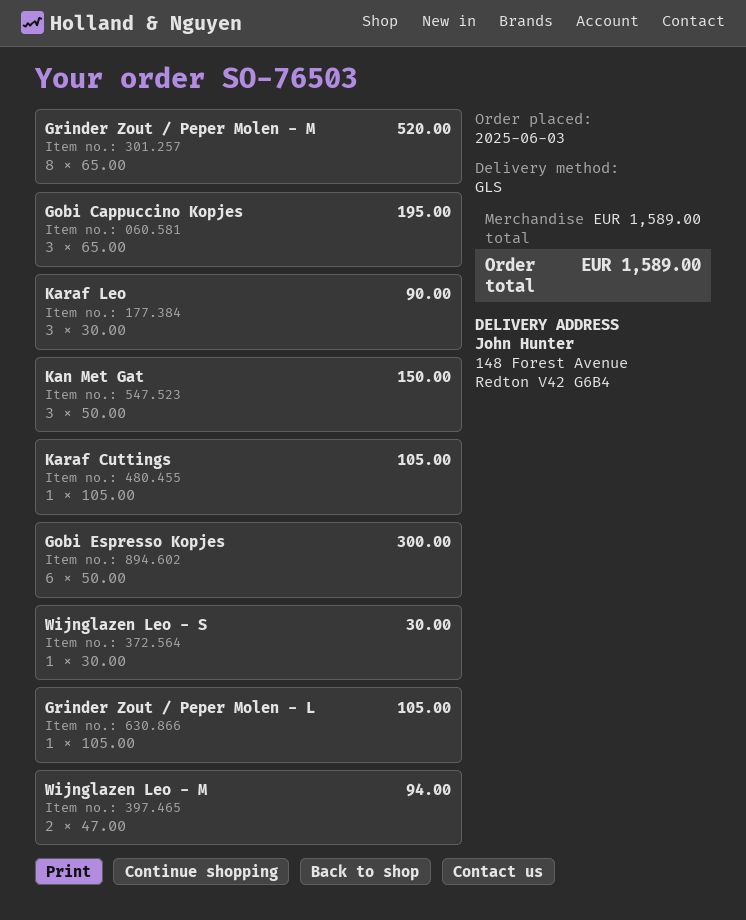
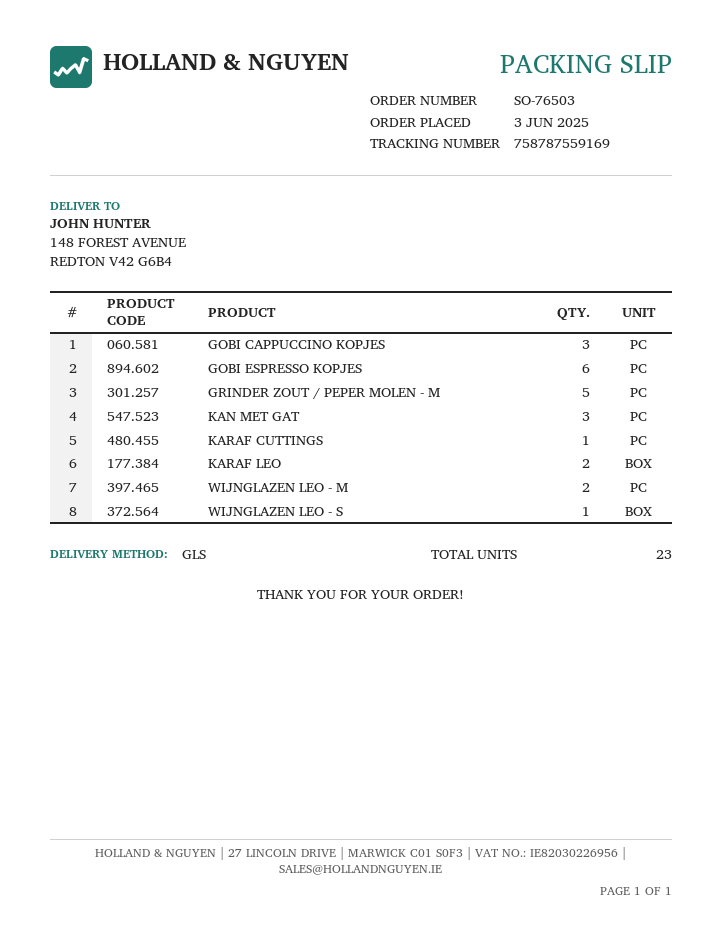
Grinder Zout / Peper Molen - M: 8 -> 5
Karaf Leo: 3 -> 2
Grinder Zout / Peper Molen - L: 1 -> none

